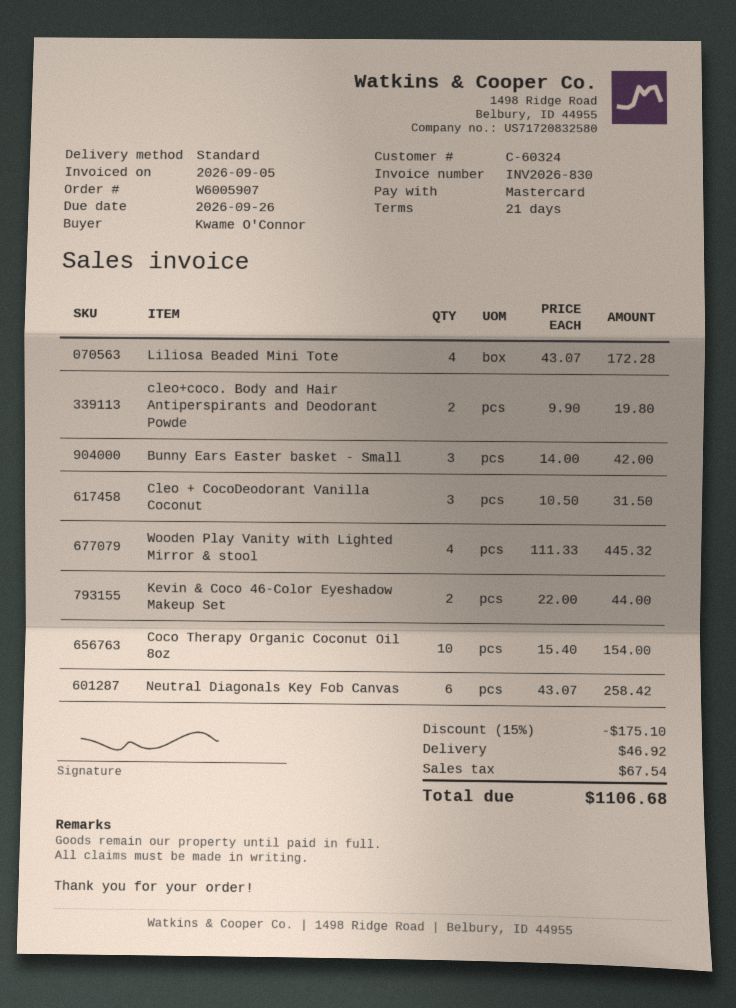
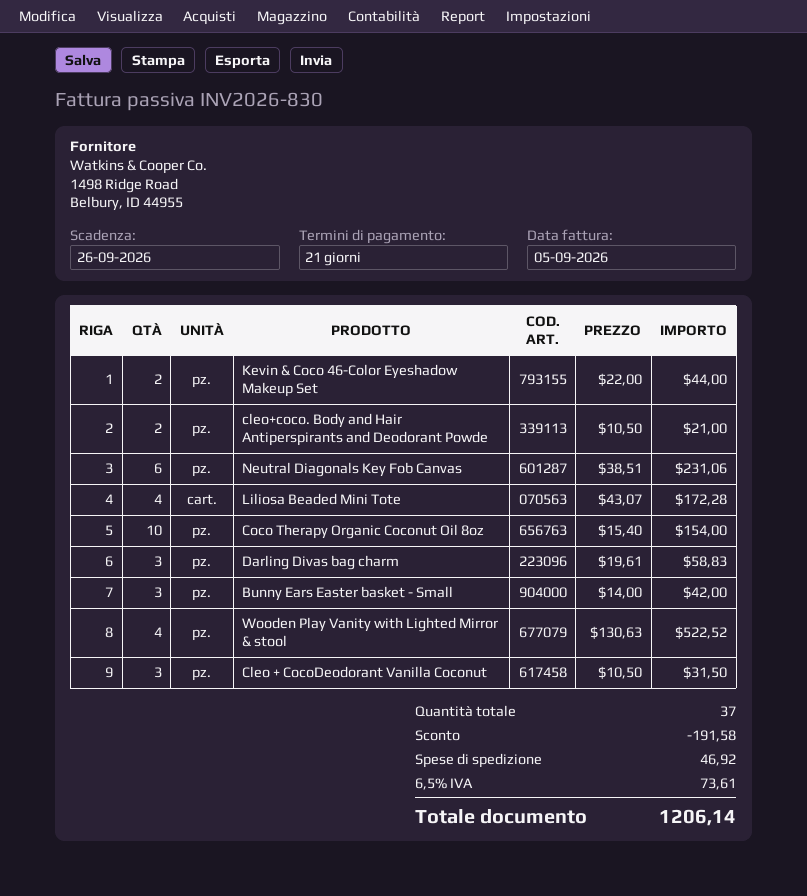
cleo+coco. Body and Hair Antiperspirants and Deodorant Powde: 2 x 9.90 = 19.80 -> 2 x 10.50 = 21.00
Wooden Play Vanity with Lighted Mirror & stool: 4 x 111.33 = 445.32 -> 4 x 130.63 = 522.52
Neutral Diagonals Key Fob Canvas: 6 x 43.07 = 258.42 -> 6 x 38.51 = 231.06
Darling Divas bag charm: none -> 3 x 19.61 = 58.83
discount: 175.10 -> 191.58
tax: 67.54 -> 73.61
total: 1106.68 -> 1206.14

